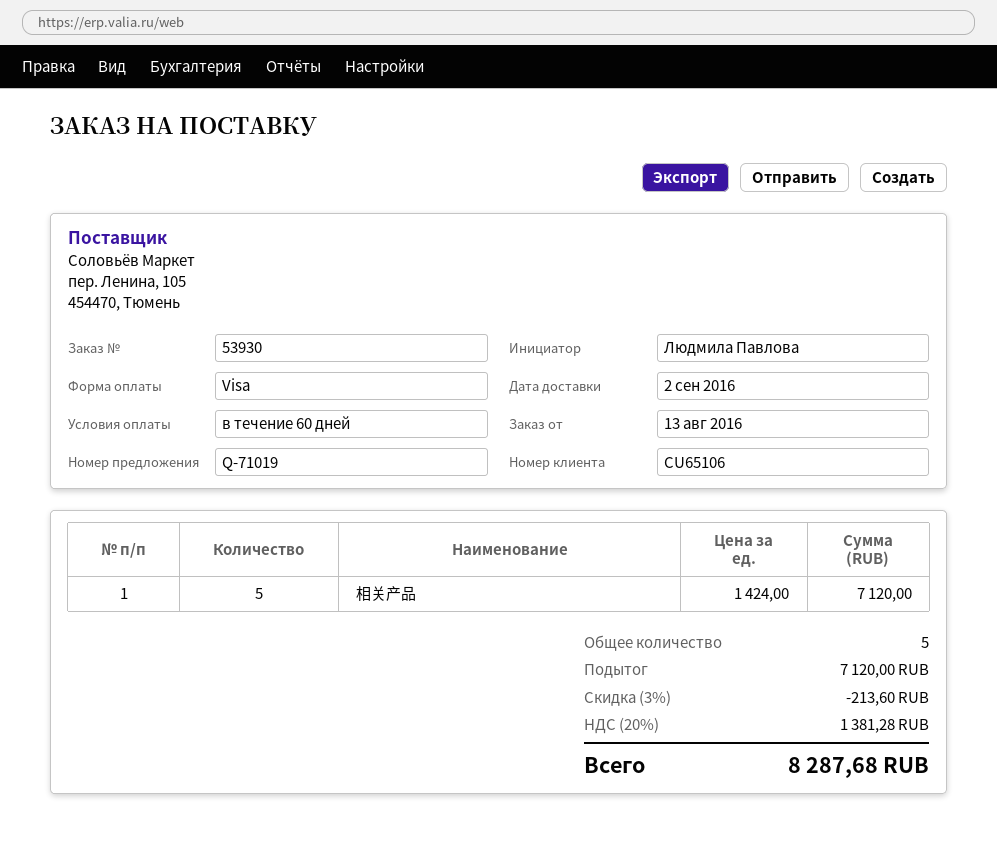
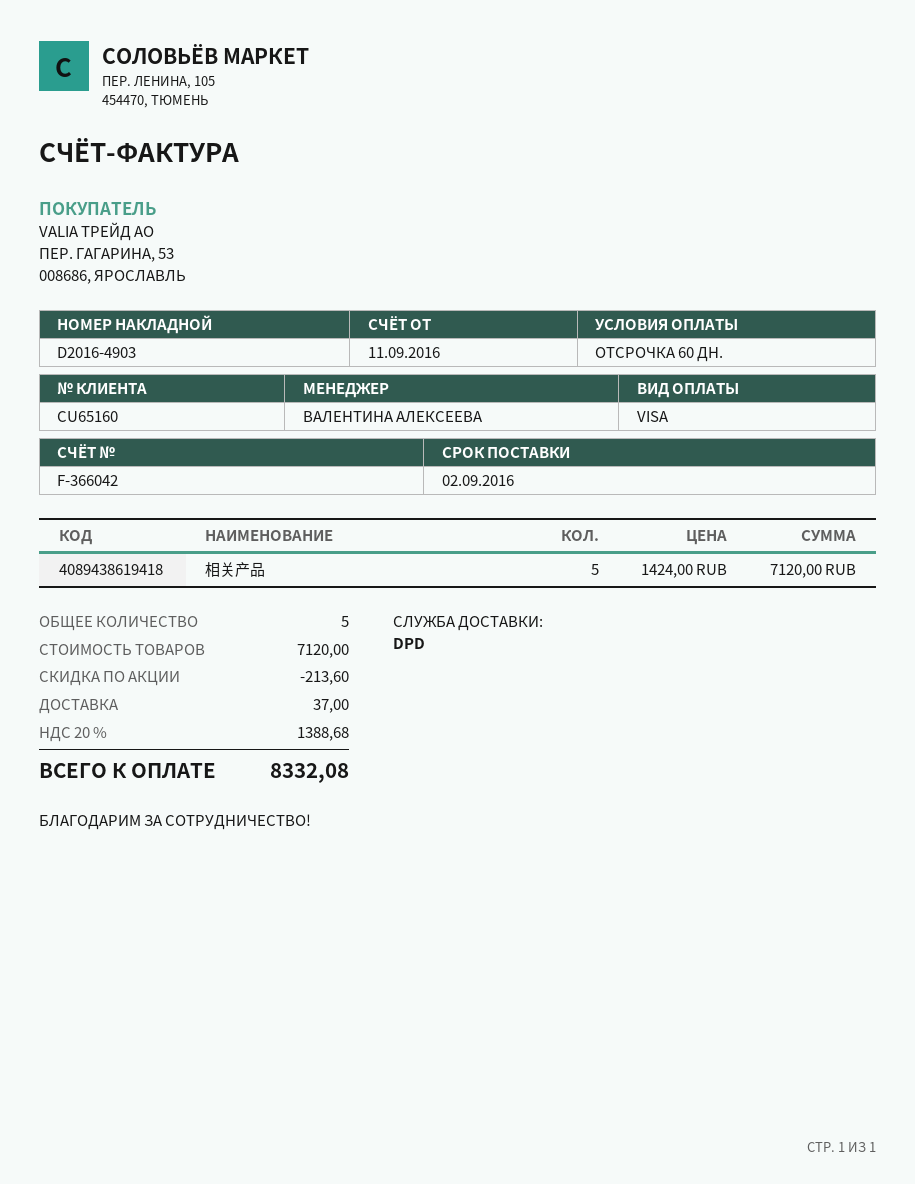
customer number: CU65106 -> CU65160
shipping: none -> 37.00
tax: 20% = 1381.28 -> 20% = 1388.68
total: 8287.68 -> 8332.08

